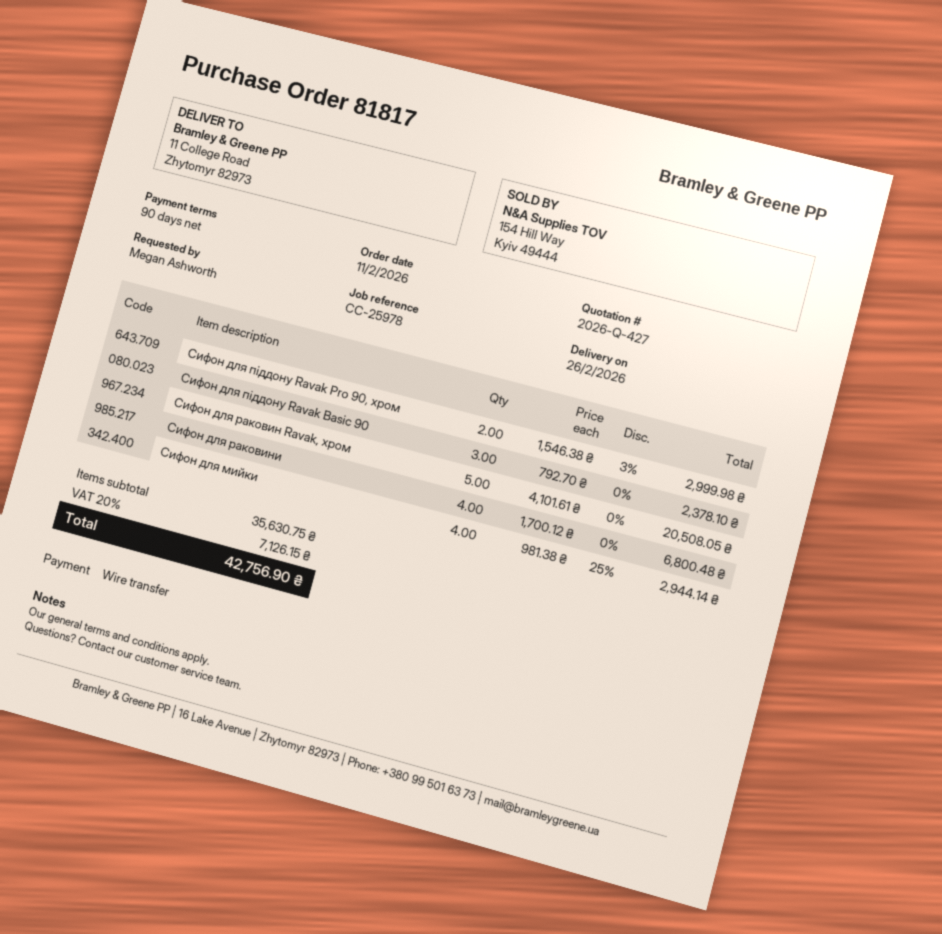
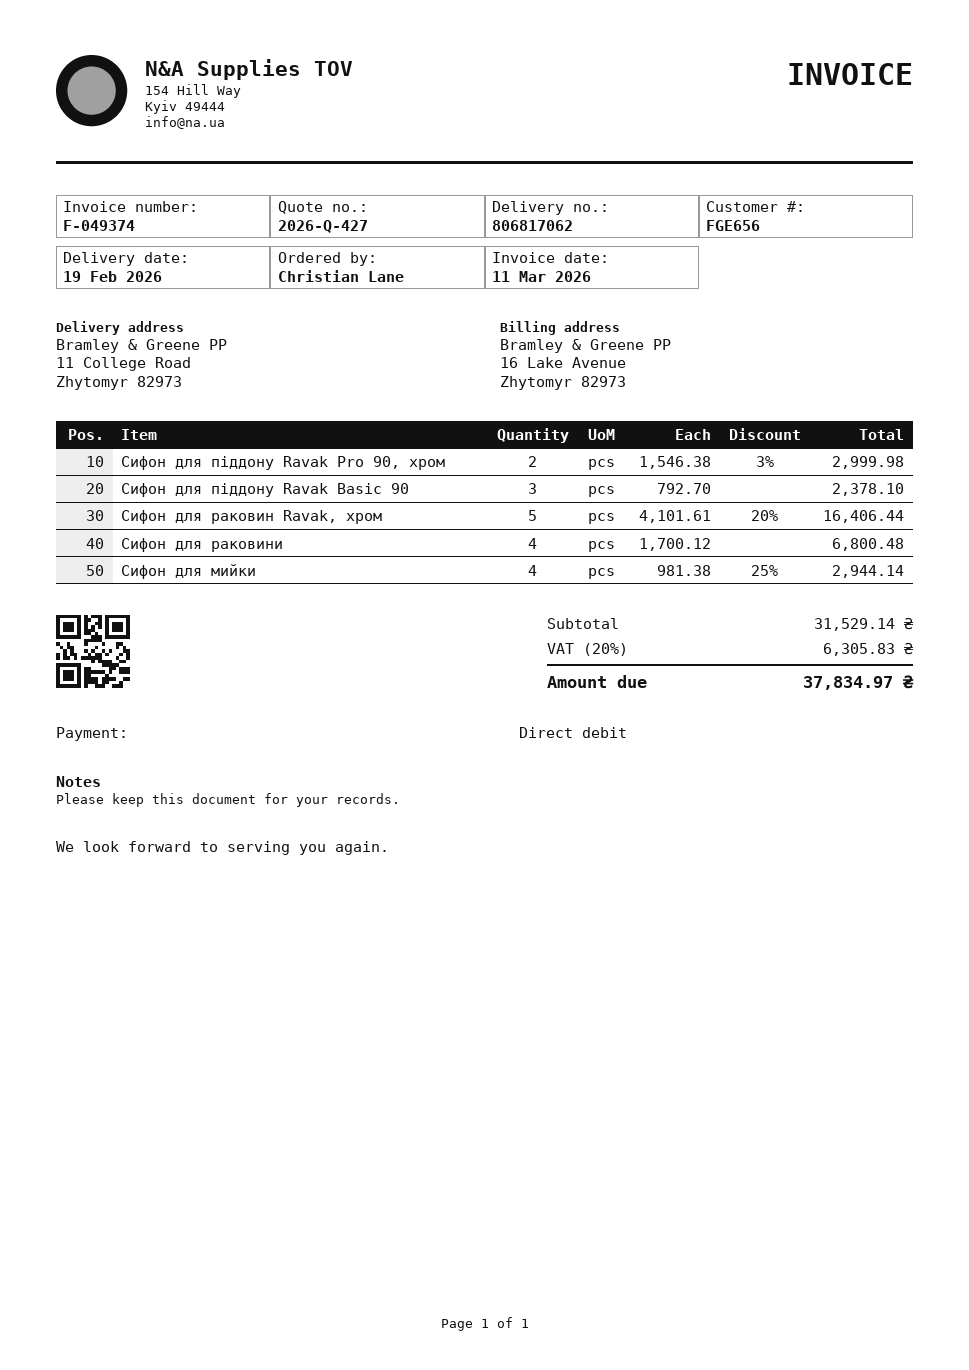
delivery date: 2026-02-26 -> 2026-02-19
ordered by: Megan Ashworth -> Christian Lane
payment method: bank transfer -> direct debit
Сифон для раковин Ravak, хром: 5 x 4101.61 = 20508.05 -> 5 x 4101.61 - 20% = 16406.44
subtotal: 35630.75 -> 31529.14
tax: 20% = 7126.15 -> 20% = 6305.83
total: 42756.90 -> 37834.97

